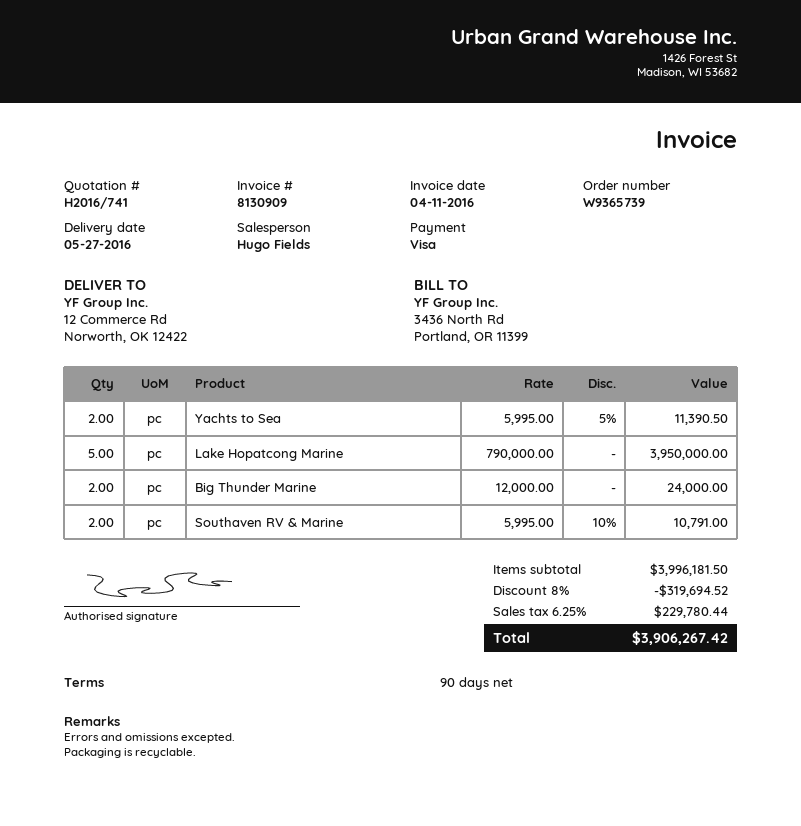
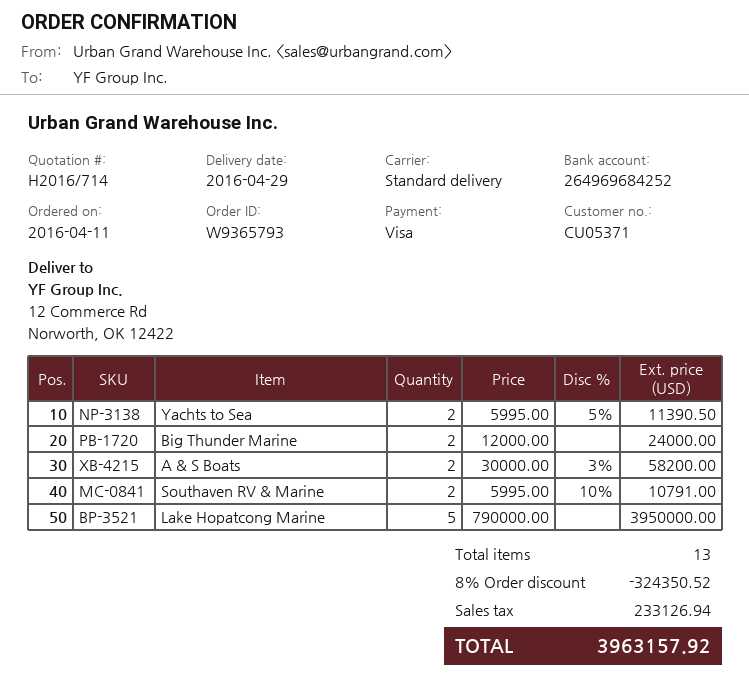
quote number: H2016/741 -> H2016/714
order number: W9365739 -> W9365793
delivery date: 2016-05-27 -> 2016-04-29
A & S Boats: none -> 2 x 30000.00 - 3% = 58200.00
discount: 8% = 319694.52 -> 8% = 324350.52
tax: 229780.44 -> 233126.94
total: 3906267.42 -> 3963157.92

